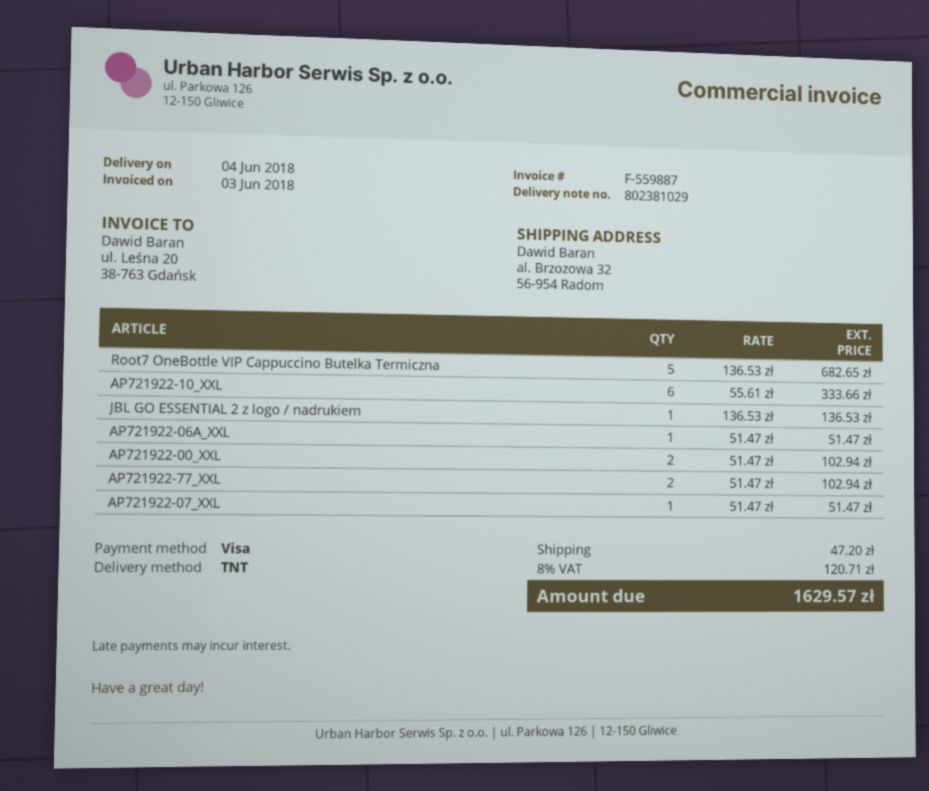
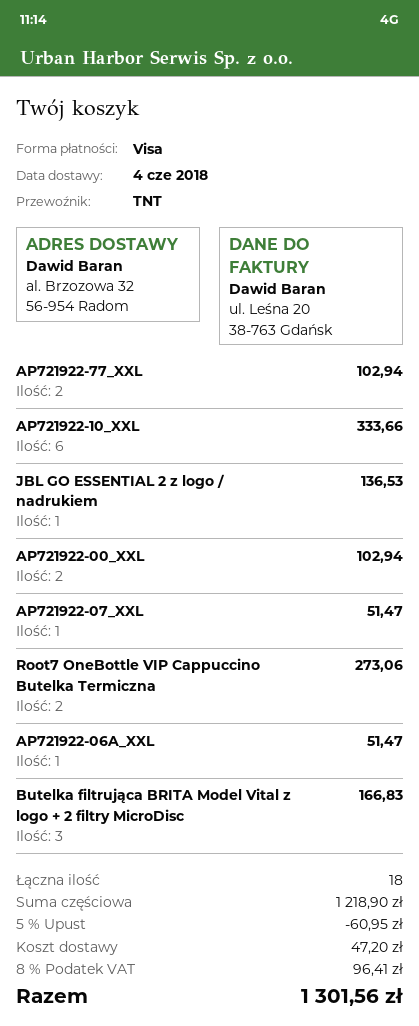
Root7 OneBottle VIP Cappuccino Butelka Termiczna: 5 for 682.65 -> 2 for 273.06
Butelka filtrująca BRITA Model Vital z logo + 2 filtry MicroDisc: none -> 3 for 166.83
discount: none -> 5% = 60.95
tax: 8% = 120.71 -> 8% = 96.41
total: 1629.57 -> 1301.56

